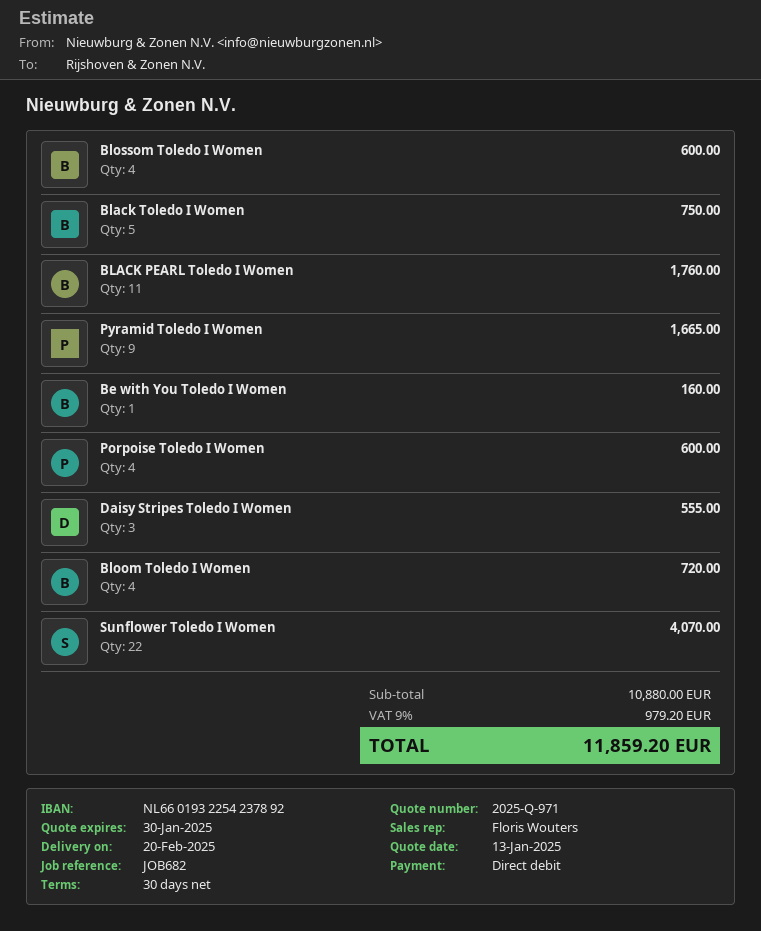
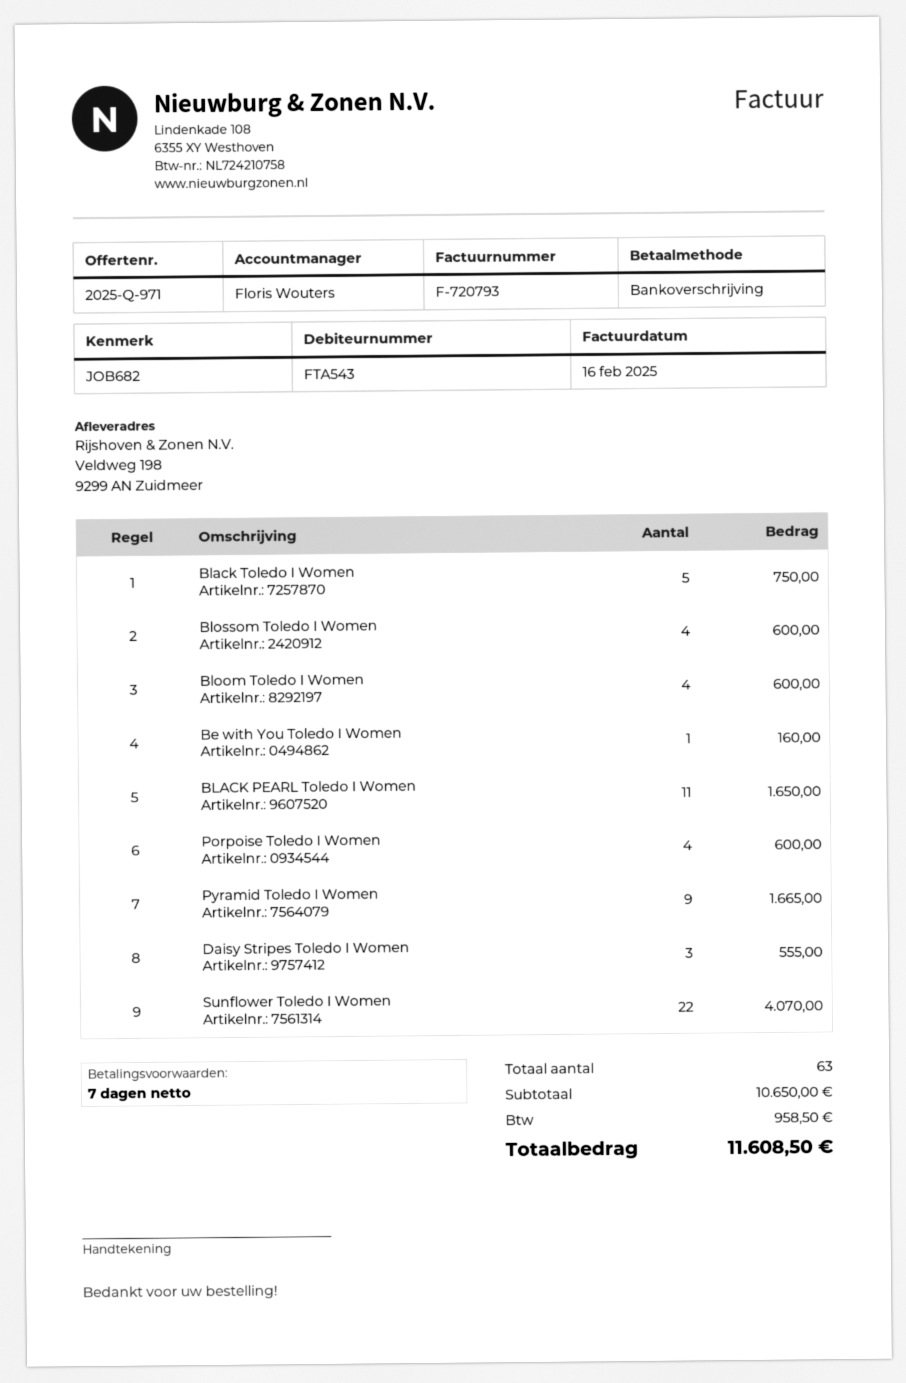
payment terms: 30 days -> 7 days
payment method: direct debit -> bank transfer
BLACK PEARL Toledo I Women: 11 for 1760.00 -> 11 for 1650.00
Bloom Toledo I Women: 4 for 720.00 -> 4 for 600.00
subtotal: 10880.00 -> 10650.00
tax: 979.20 -> 958.50
total: 11859.20 -> 11608.50

